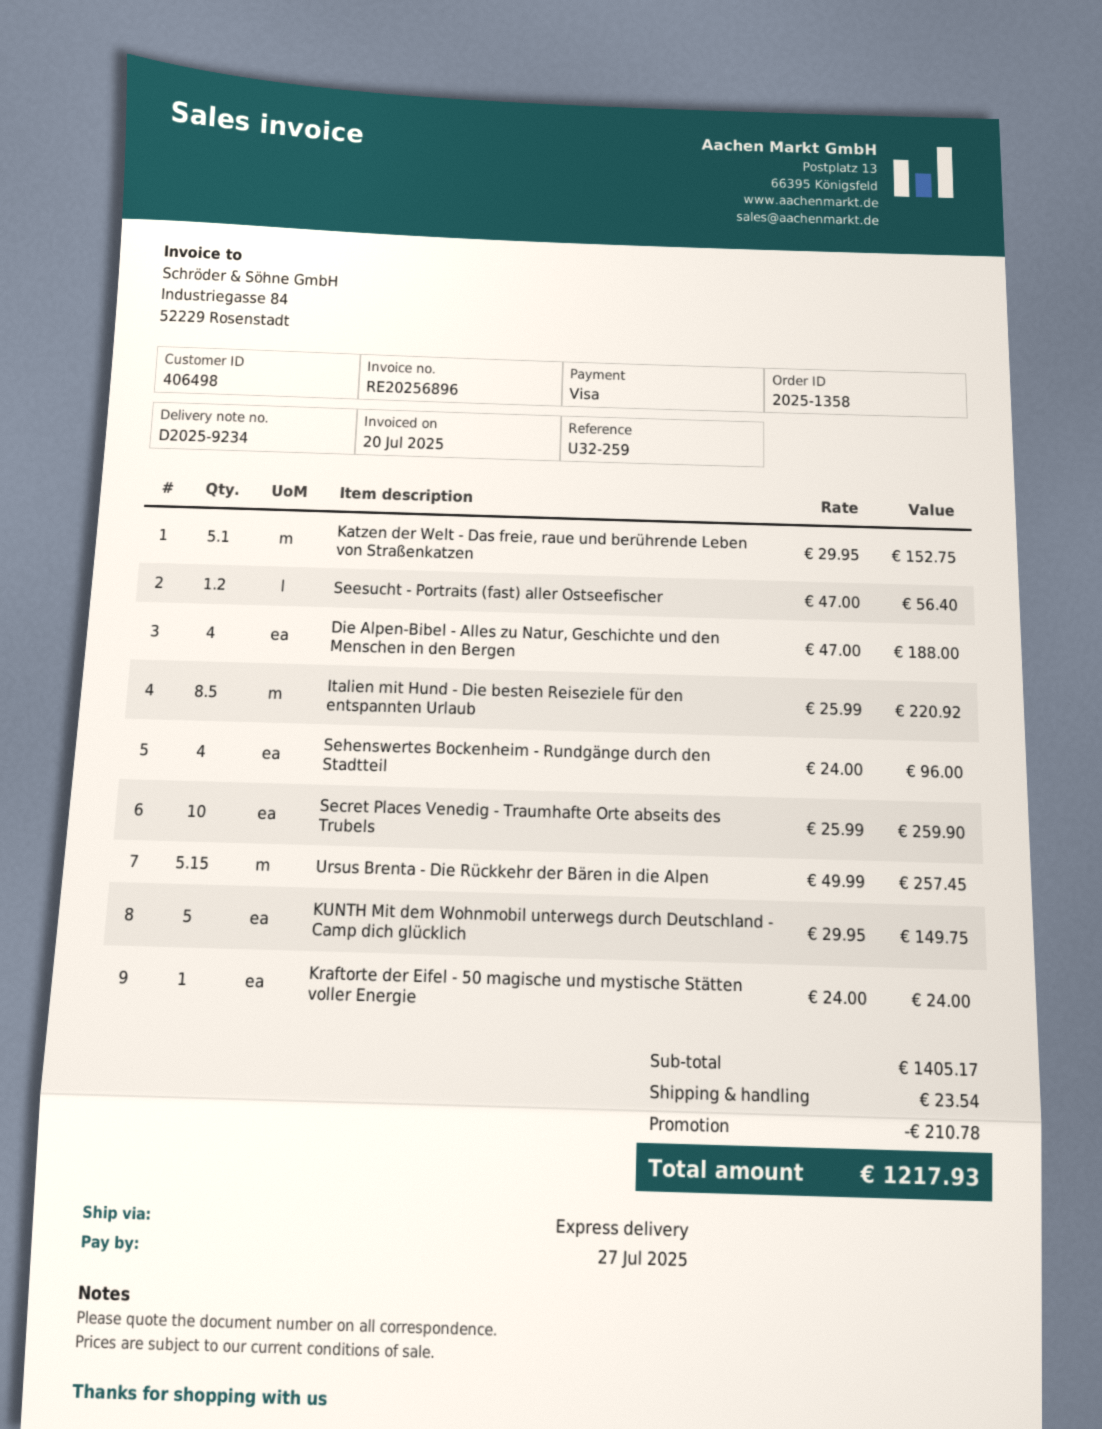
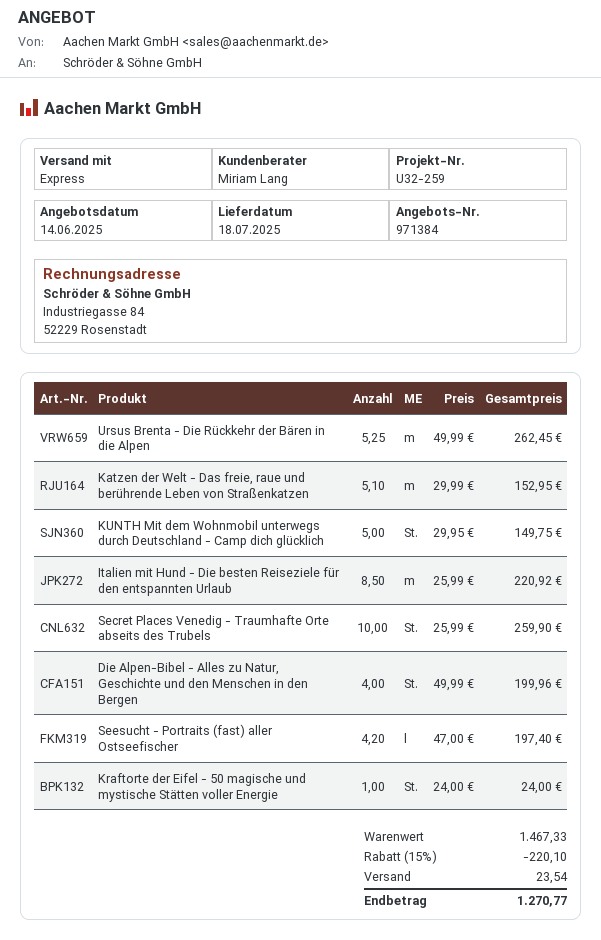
Katzen der Welt - Das freie, raue und berührende Leben von Straßenkatzen: 5.1 x 29.95 = 152.75 -> 5.1 x 29.99 = 152.95
Seesucht - Portraits (fast) aller Ostseefischer: 1.2 x 47.00 = 56.40 -> 4.2 x 47.00 = 197.40
Die Alpen-Bibel - Alles zu Natur, Geschichte und den Menschen in den Bergen: 4 x 47.00 = 188.00 -> 4 x 49.99 = 199.96
Sehenswertes Bockenheim - Rundgänge durch den Stadtteil: 4 x 24.00 = 96.00 -> none
Ursus Brenta - Die Rückkehr der Bären in die Alpen: 5.15 x 49.99 = 257.45 -> 5.25 x 49.99 = 262.45
subtotal: 1405.17 -> 1467.33
discount: 210.78 -> 220.10
total: 1217.93 -> 1270.77

